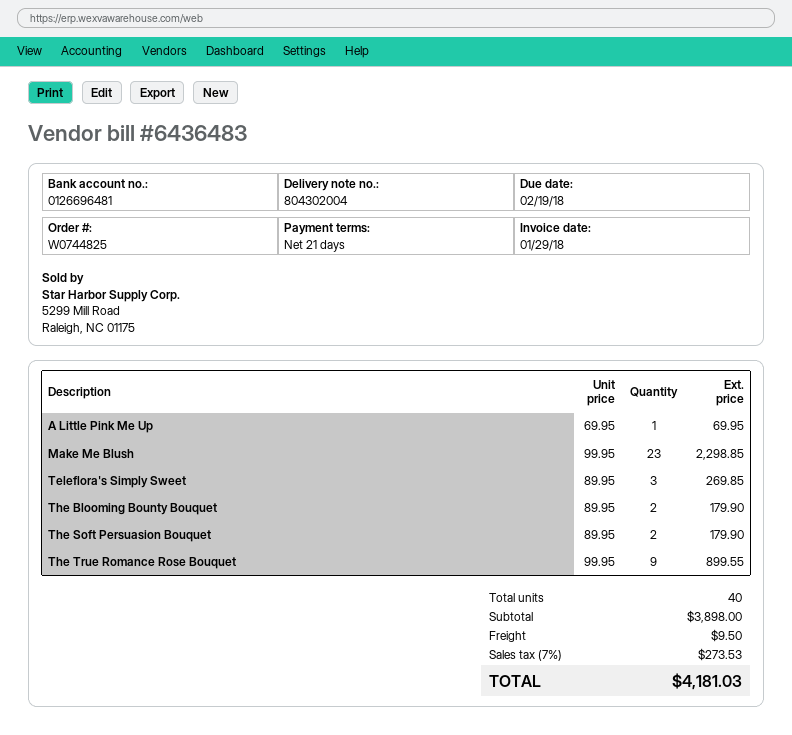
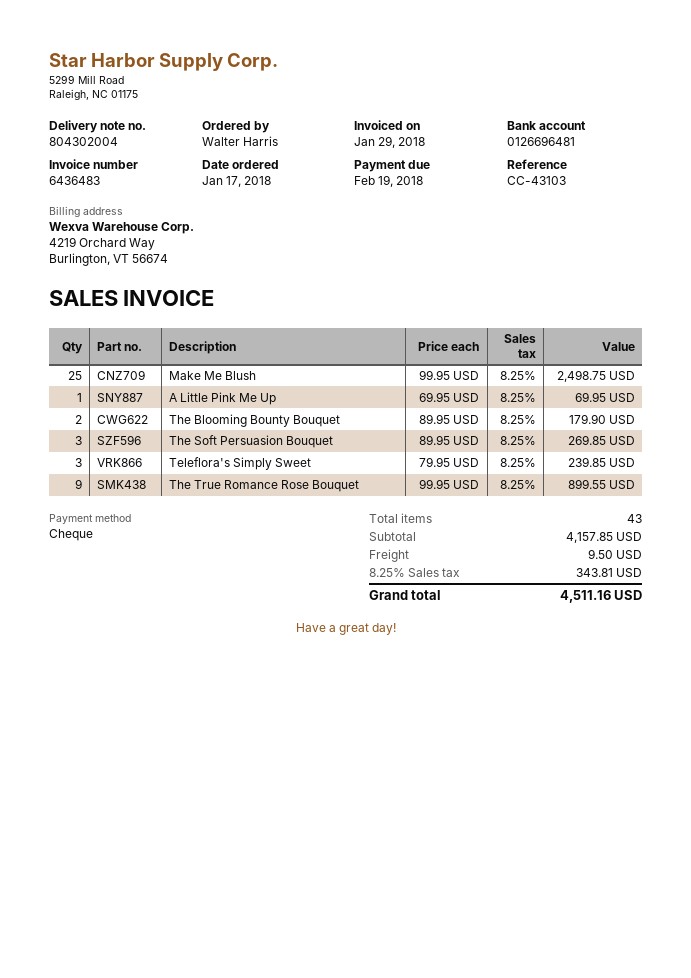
Make Me Blush: 23 x 99.95 = 2298.85 -> 25 x 99.95 = 2498.75
Teleflora's Simply Sweet: 3 x 89.95 = 269.85 -> 3 x 79.95 = 239.85
The Soft Persuasion Bouquet: 2 x 89.95 = 179.90 -> 3 x 89.95 = 269.85
total quantity: 40 -> 43
subtotal: 3898.00 -> 4157.85
tax: 7% = 273.53 -> 8.25% = 343.81
total: 4181.03 -> 4511.16

